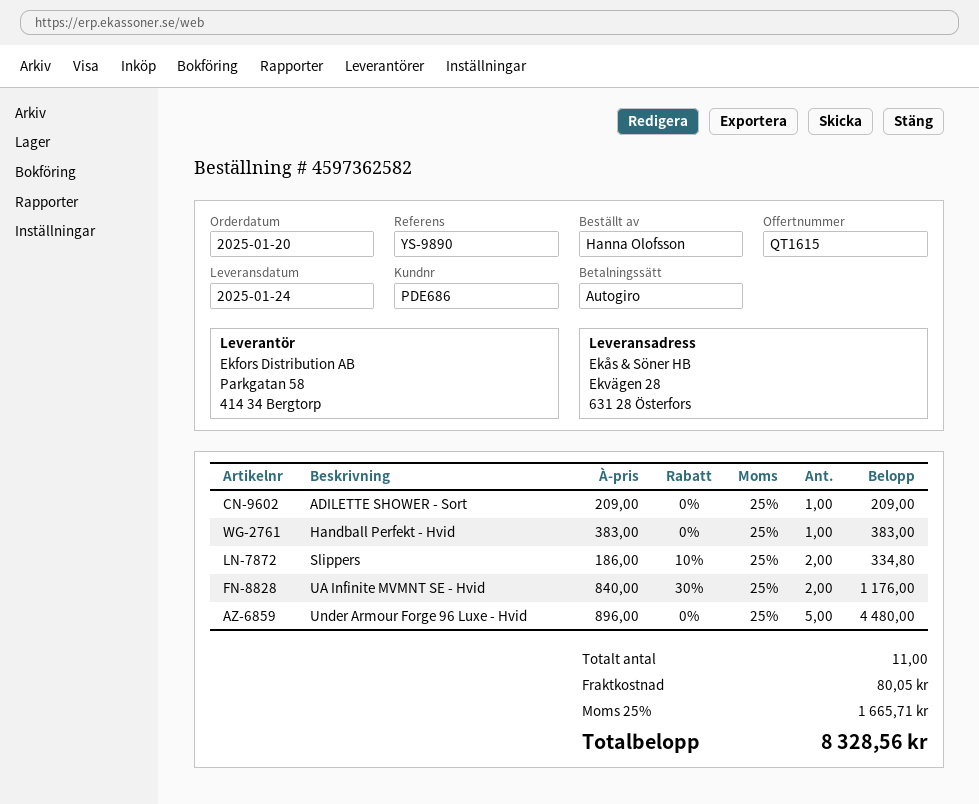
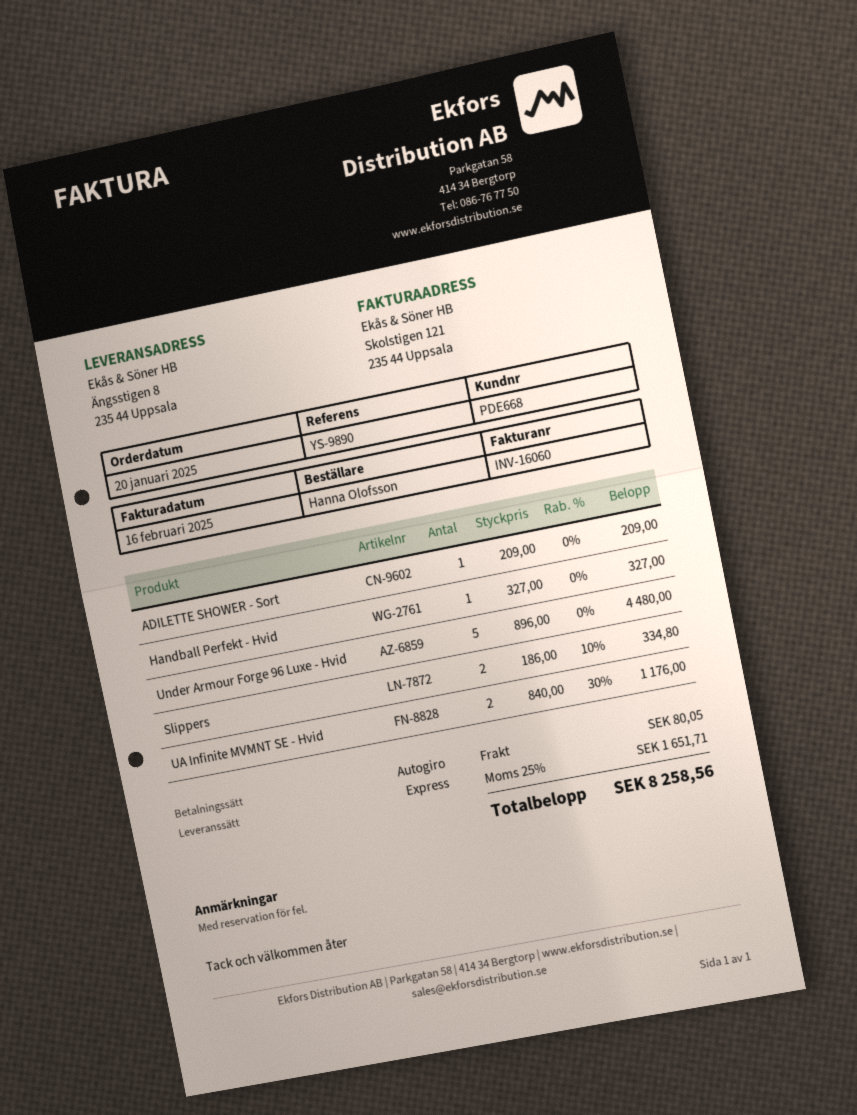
customer number: PDE686 -> PDE668
ship to: Ekvägen 28, 631 28 Österfors -> Ängsstigen 8, 235 44 Uppsala
Handball Perfekt - Hvid: 1 x 383.00 = 383.00 -> 1 x 327.00 = 327.00
tax: 25% = 1665.71 -> 25% = 1651.71
total: 8328.56 -> 8258.56

